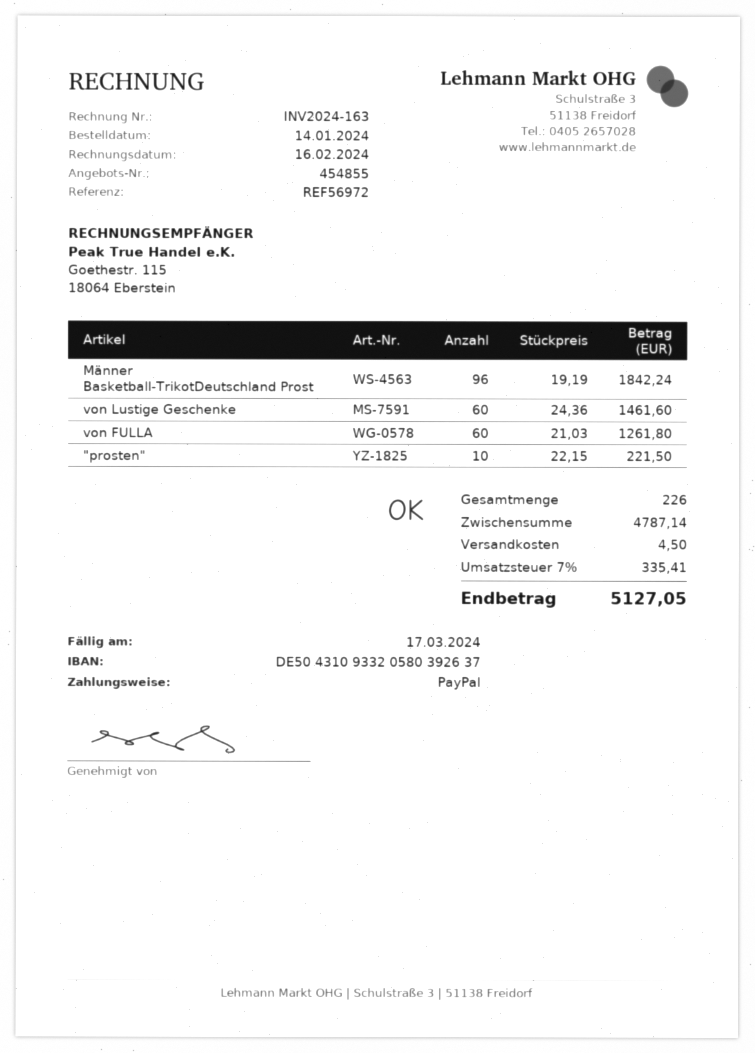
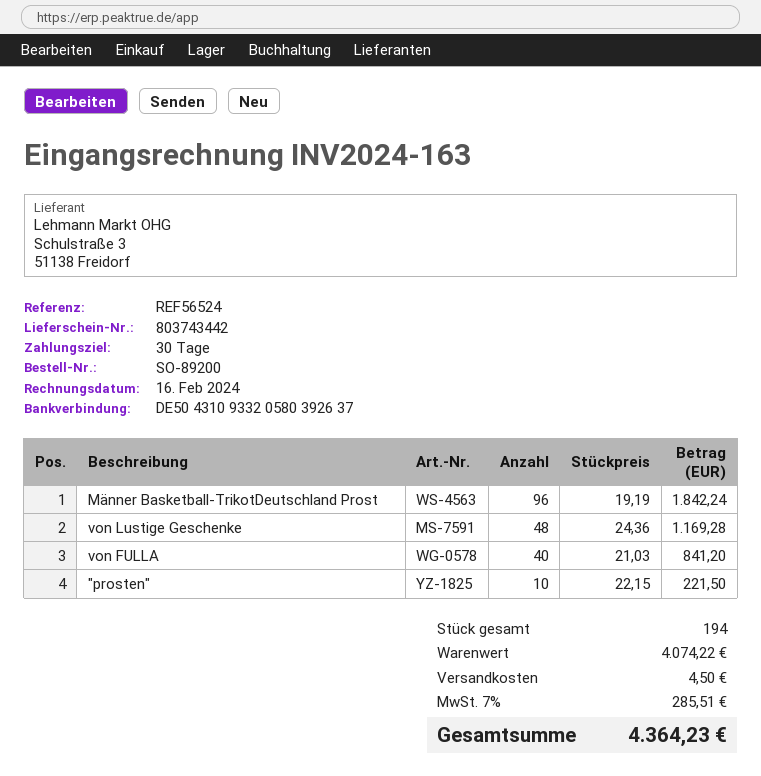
reference: REF56972 -> REF56524
von Lustige Geschenke: 60 x 24.36 = 1461.60 -> 48 x 24.36 = 1169.28
von FULLA: 60 x 21.03 = 1261.80 -> 40 x 21.03 = 841.20
total quantity: 226 -> 194
subtotal: 4787.14 -> 4074.22
tax: 7% = 335.41 -> 7% = 285.51
total: 5127.05 -> 4364.23

